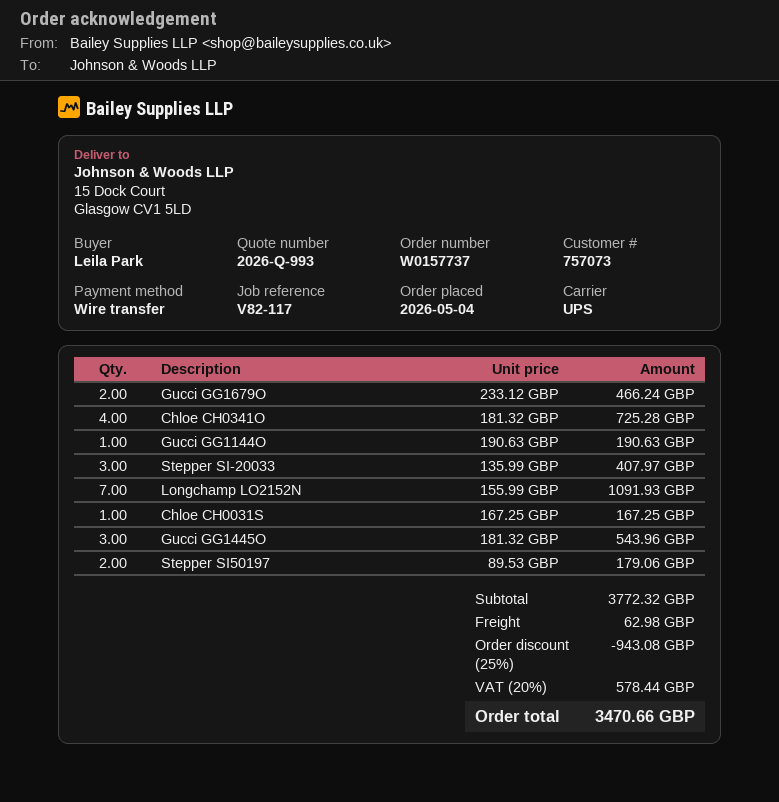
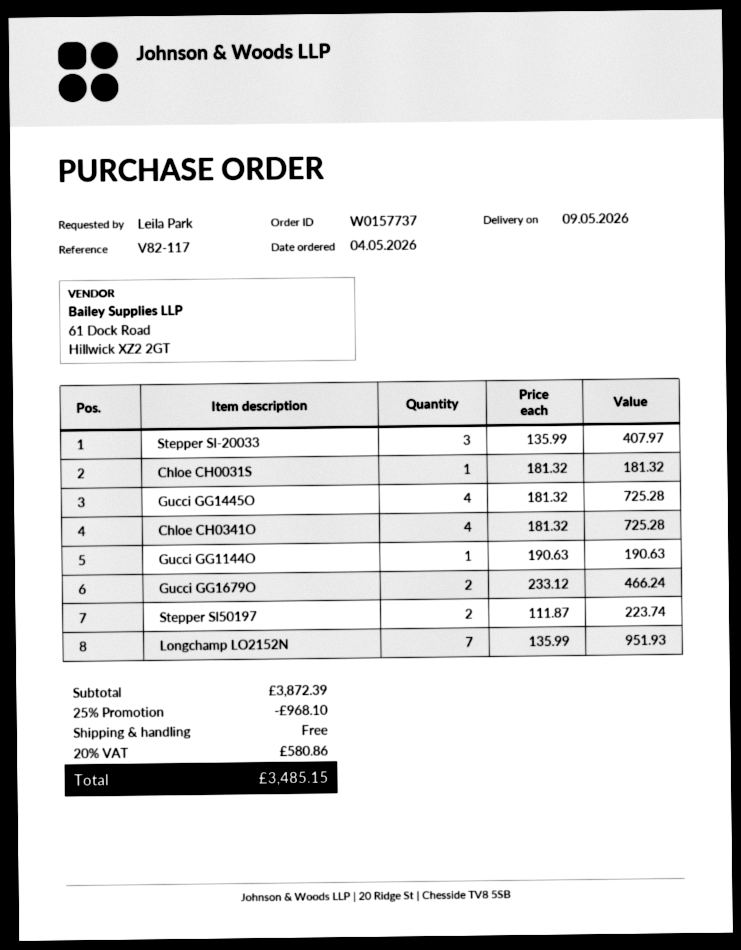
Longchamp LO2152N: 7 x 155.99 = 1091.93 -> 7 x 135.99 = 951.93
Chloe CH0031S: 1 x 167.25 = 167.25 -> 1 x 181.32 = 181.32
Gucci GG1445O: 3 x 181.32 = 543.96 -> 4 x 181.32 = 725.28
Stepper SI50197: 2 x 89.53 = 179.06 -> 2 x 111.87 = 223.74
subtotal: 3772.32 -> 3872.39
discount: 25% = 943.08 -> 25% = 968.10
shipping: 62.98 -> 0.00
tax: 20% = 578.44 -> 20% = 580.86
total: 3470.66 -> 3485.15

